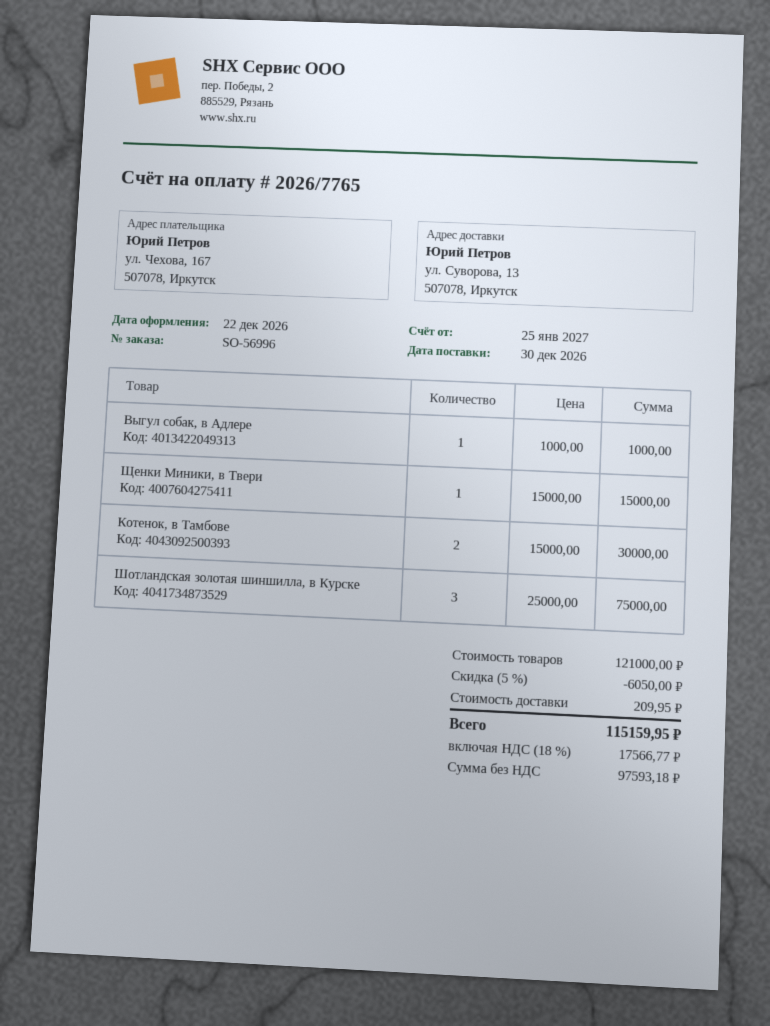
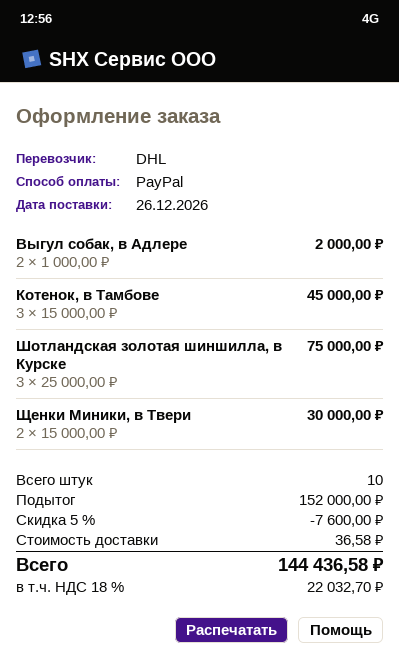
delivery date: 2026-12-30 -> 2026-12-26
Выгул собак, в Адлере: 1 x 1000.00 = 1000.00 -> 2 x 1000.00 = 2000.00
Щенки Миники, в Твери: 1 x 15000.00 = 15000.00 -> 2 x 15000.00 = 30000.00
Котенок, в Тамбове: 2 x 15000.00 = 30000.00 -> 3 x 15000.00 = 45000.00
subtotal: 121000.00 -> 152000.00
discount: 5% = 6050.00 -> 5% = 7600.00
shipping: 209.95 -> 36.58
tax: 18% = 17566.77 -> 18% = 22032.70
total: 115159.95 -> 144436.58

